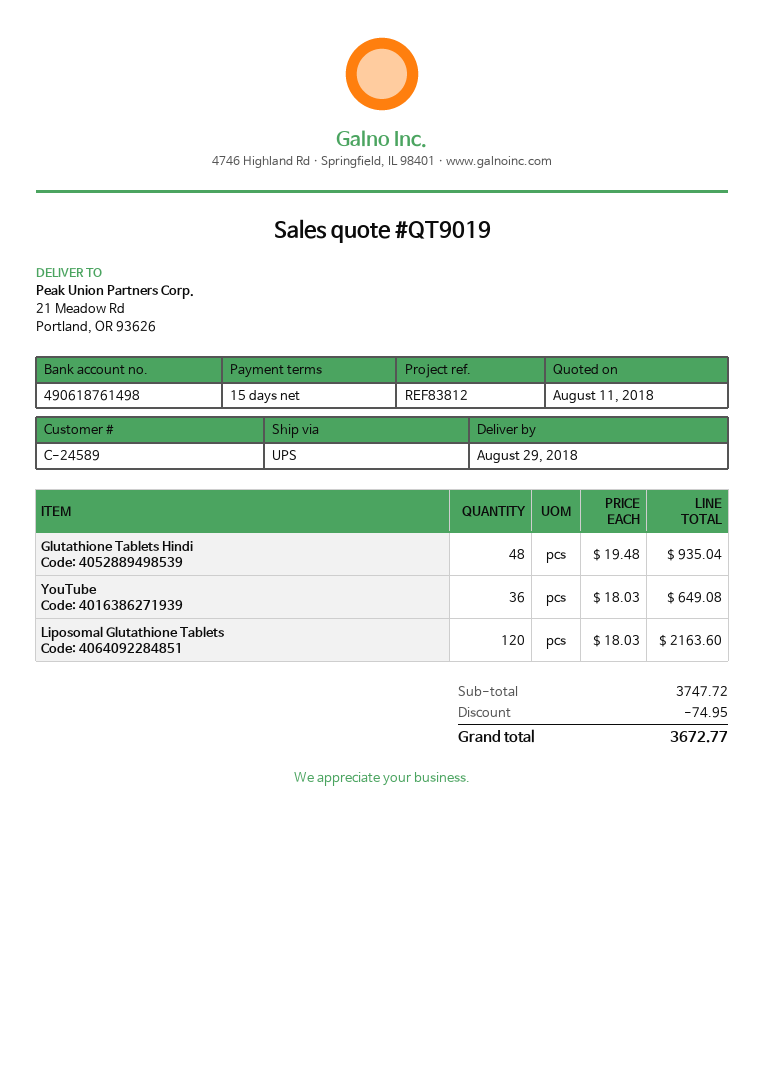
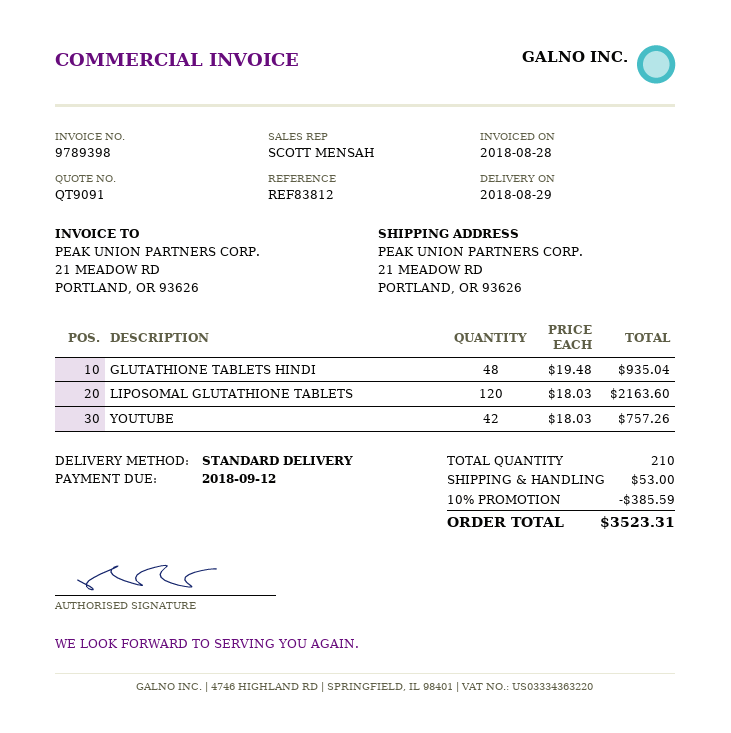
quote number: QT9019 -> QT9091
shipping method: UPS -> standard
YouTube: 36 x 18.03 = 649.08 -> 42 x 18.03 = 757.26
discount: 74.95 -> 385.59
shipping: none -> 53.00
total: 3672.77 -> 3523.31

